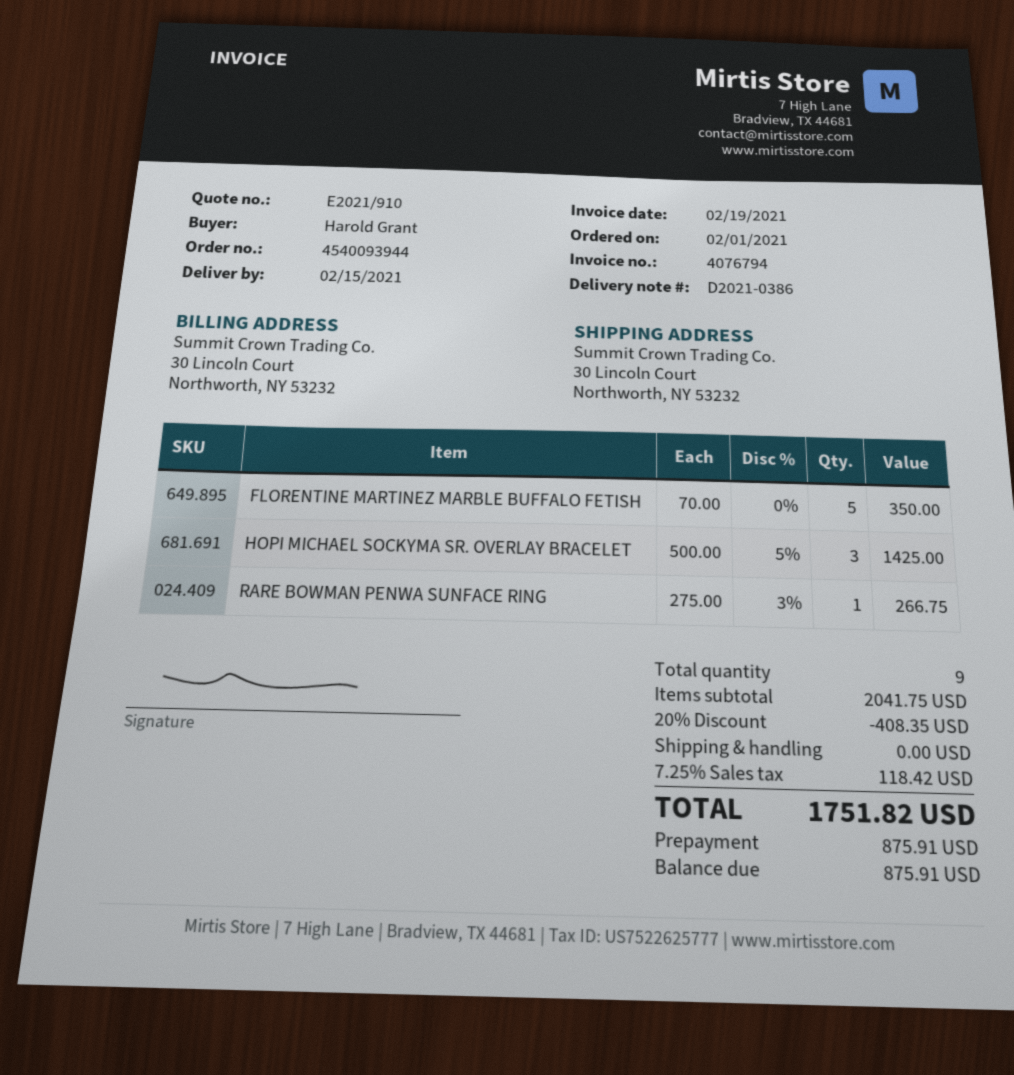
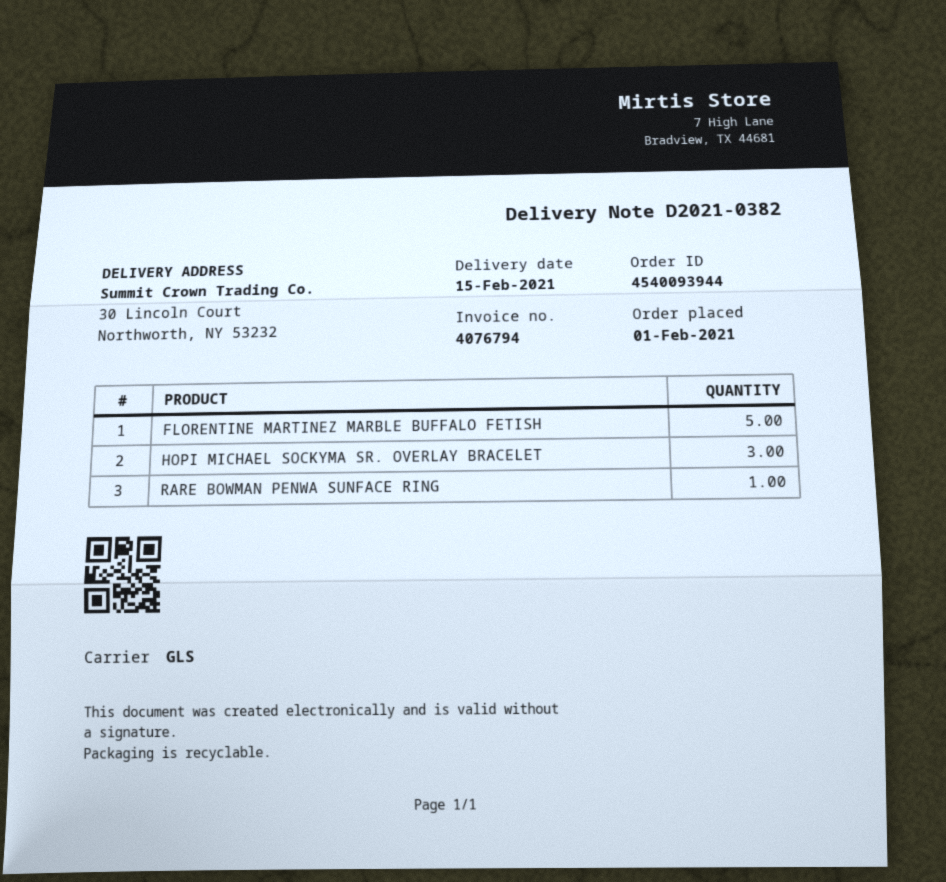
delivery note number: D2021-0386 -> D2021-0382

